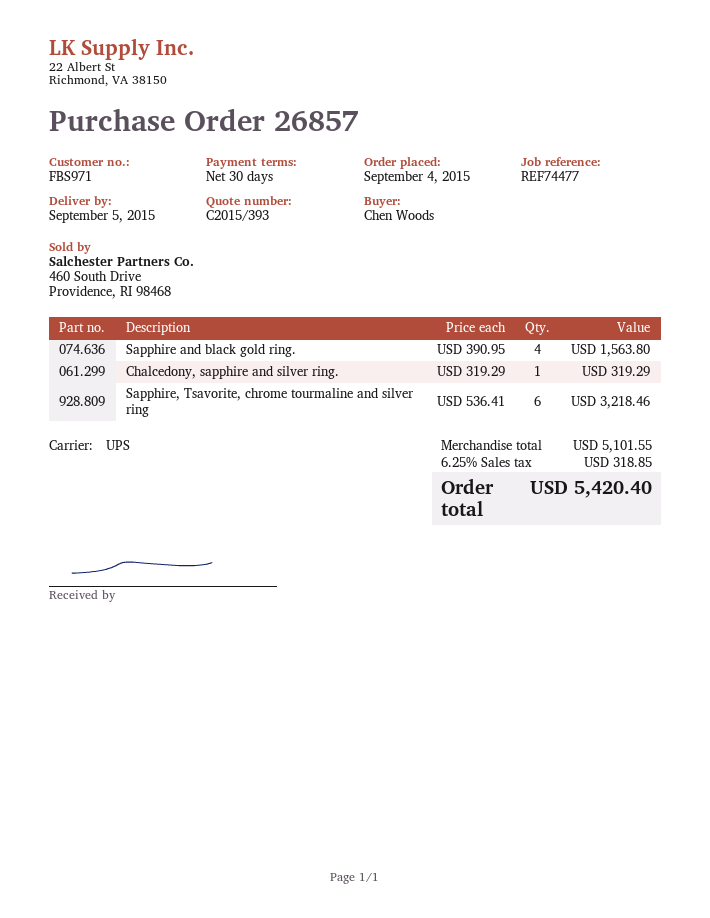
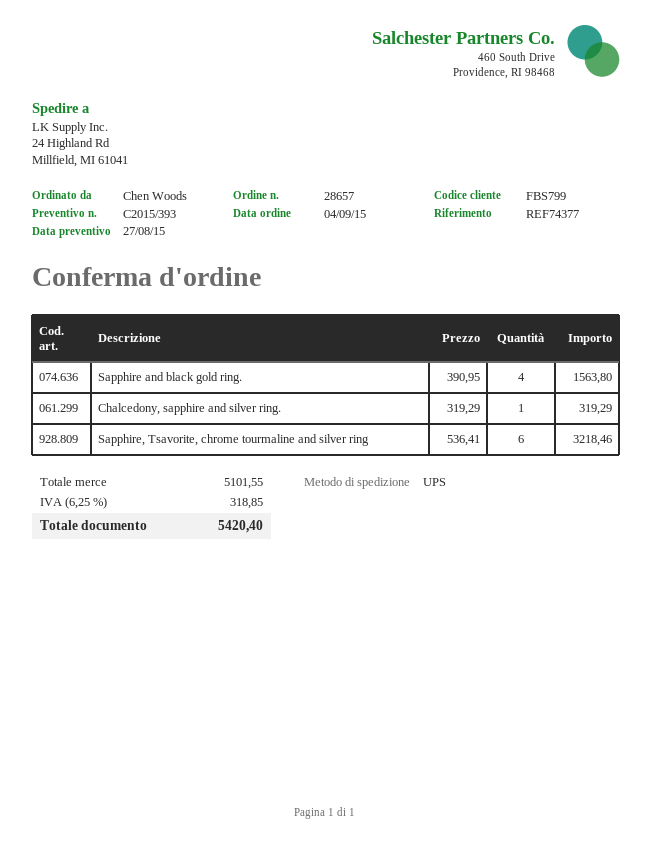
order number: 26857 -> 28657
customer number: FBS971 -> FBS799
reference: REF74477 -> REF74377

